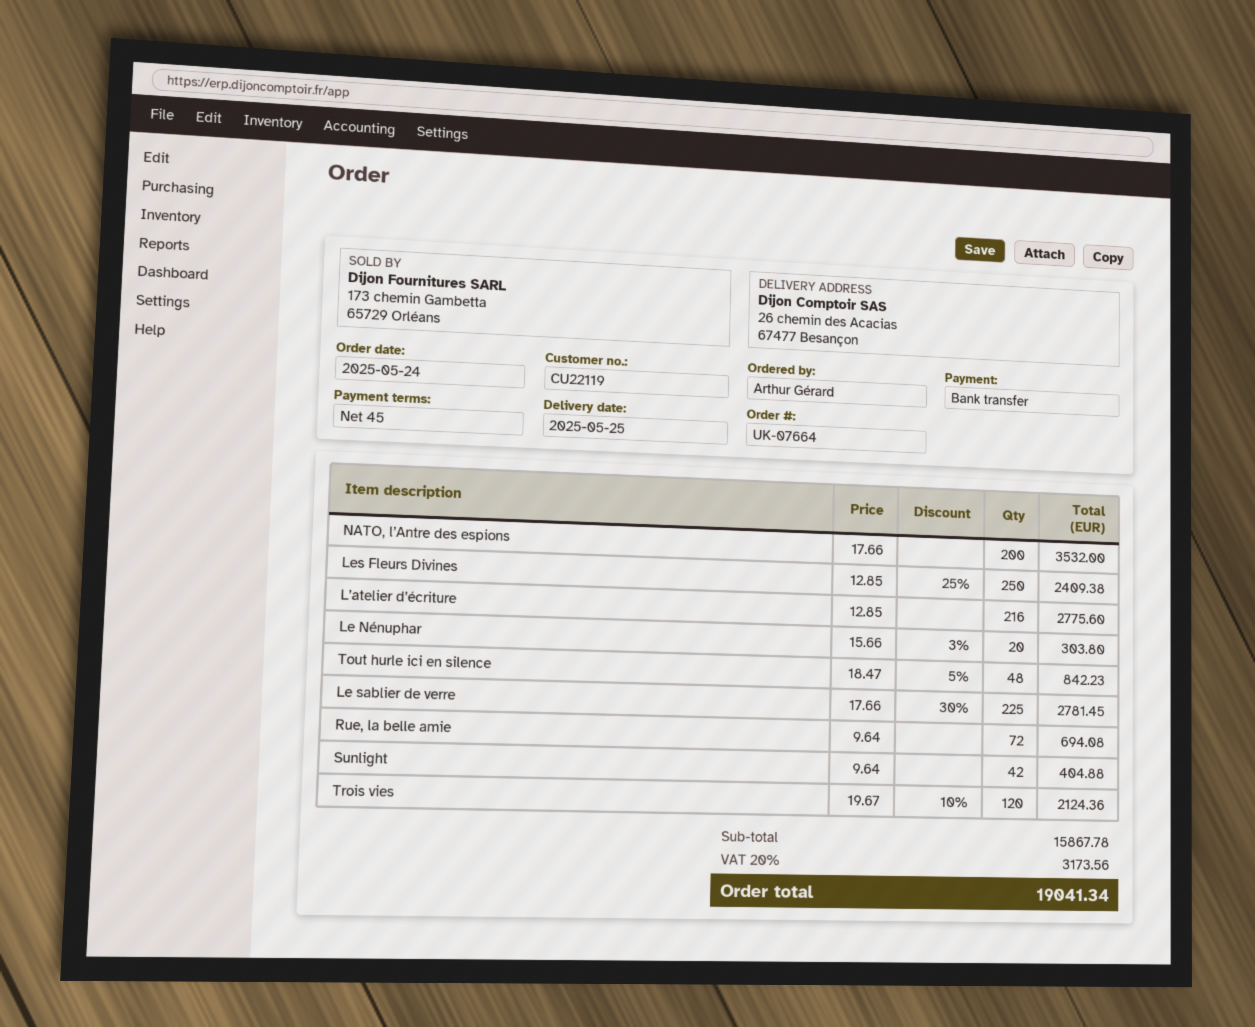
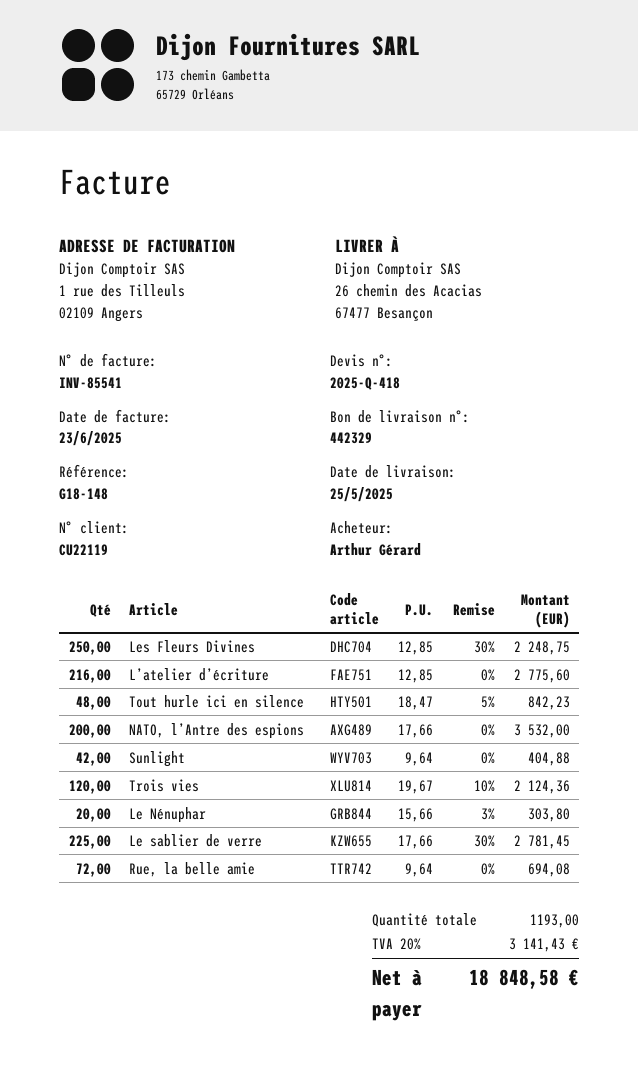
Les Fleurs Divines: 250 x 12.85 - 25% = 2409.38 -> 250 x 12.85 - 30% = 2248.75
tax: 20% = 3173.56 -> 20% = 3141.43
total: 19041.34 -> 18848.58

